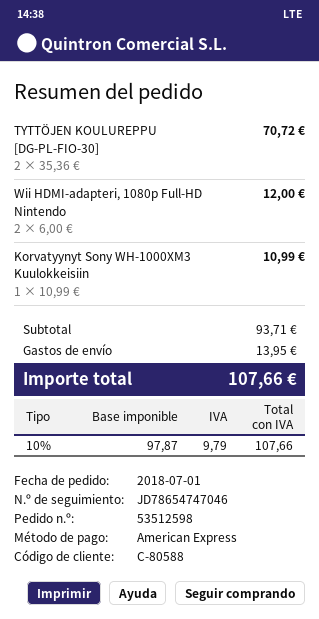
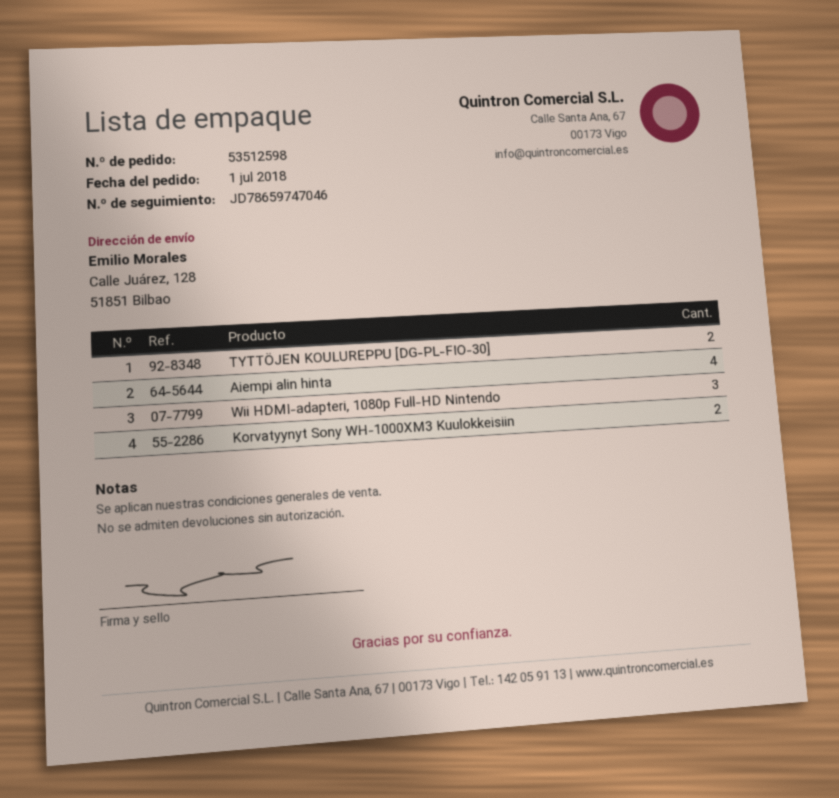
tracking number: JD78654747046 -> JD78659747046
Wii HDMI-adapteri, 1080p Full-HD Nintendo: 2 -> 3
Korvatyynyt Sony WH-1000XM3 Kuulokkeisiin: 1 -> 2
Aiempi alin hinta: none -> 4

